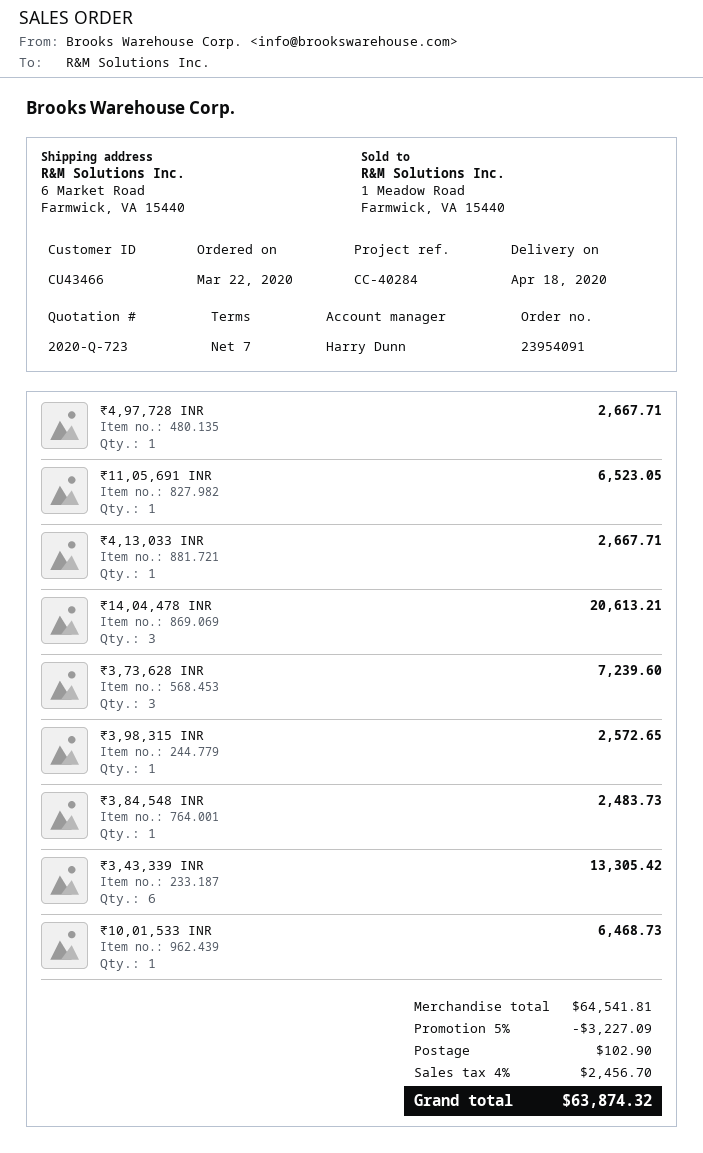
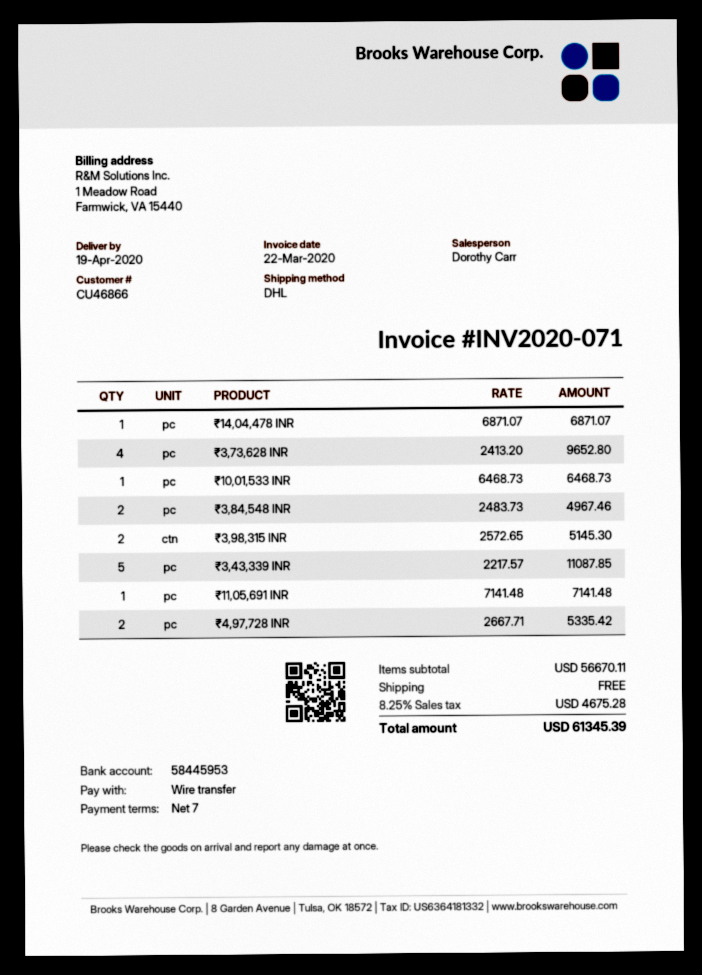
delivery date: 2020-04-18 -> 2020-04-19
customer number: CU43466 -> CU46866
sales rep: Harry Dunn -> Dorothy Carr
₹4,97,728 INR: 1 for 2667.71 -> 2 for 5335.42
₹11,05,691 INR: 1 for 6523.05 -> 1 for 7141.48
₹4,13,033 INR: 1 for 2667.71 -> none
₹14,04,478 INR: 3 for 20613.21 -> 1 for 6871.07
₹3,73,628 INR: 3 for 7239.60 -> 4 for 9652.80
₹3,98,315 INR: 1 for 2572.65 -> 2 for 5145.30
₹3,84,548 INR: 1 for 2483.73 -> 2 for 4967.46
₹3,43,339 INR: 6 for 13305.42 -> 5 for 11087.85
subtotal: 64541.81 -> 56670.11
discount: 5% = 3227.09 -> none
shipping: 102.90 -> 0.00
tax: 4% = 2456.70 -> 8.25% = 4675.28
total: 63874.32 -> 61345.39

